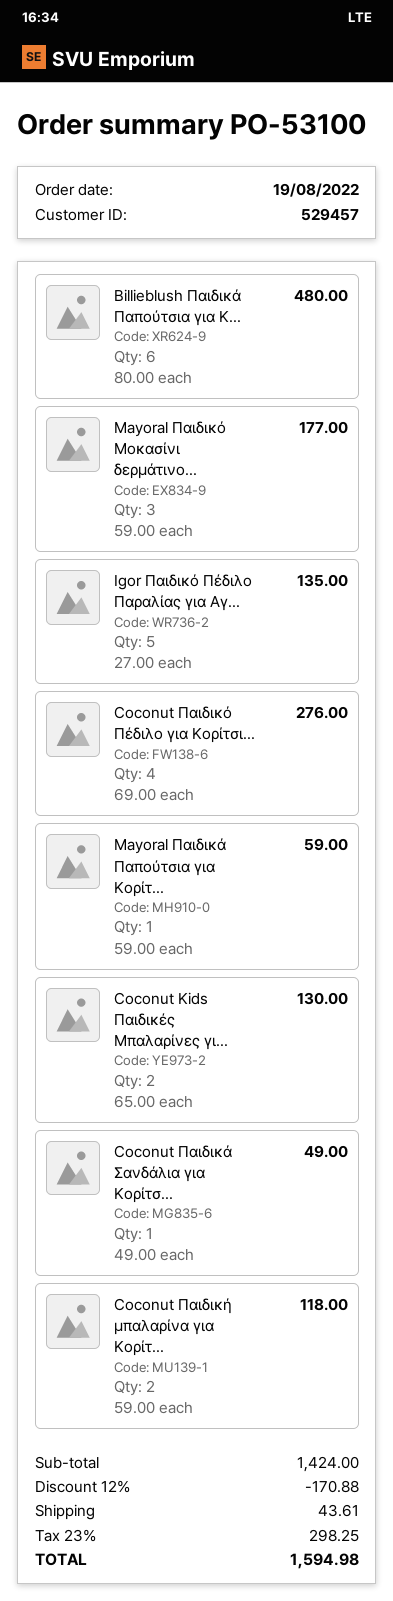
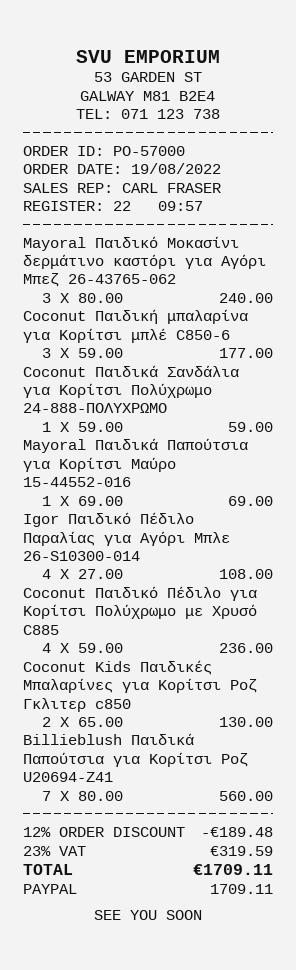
order number: PO-53100 -> PO-57000
Billieblush Παιδικά Παπούτσια για Κ...: 6 x 80.00 = 480.00 -> 7 x 80.00 = 560.00
Mayoral Παιδικό Μοκασίνι δερμάτινο...: 3 x 59.00 = 177.00 -> 3 x 80.00 = 240.00
Igor Παιδικό Πέδιλο Παραλίας για Αγ...: 5 x 27.00 = 135.00 -> 4 x 27.00 = 108.00
Coconut Παιδικό Πέδιλο για Κορίτσι...: 4 x 69.00 = 276.00 -> 4 x 59.00 = 236.00
Mayoral Παιδικά Παπούτσια για Κορίτ...: 1 x 59.00 = 59.00 -> 1 x 69.00 = 69.00
Coconut Παιδικά Σανδάλια για Κορίτσ...: 1 x 49.00 = 49.00 -> 1 x 59.00 = 59.00
Cοconut Παιδική μπαλαρίνα για Κορίτ...: 2 x 59.00 = 118.00 -> 3 x 59.00 = 177.00
discount: 12% = 170.88 -> 12% = 189.48
shipping: 43.61 -> none
tax: 23% = 298.25 -> 23% = 319.59
total: 1594.98 -> 1709.11

